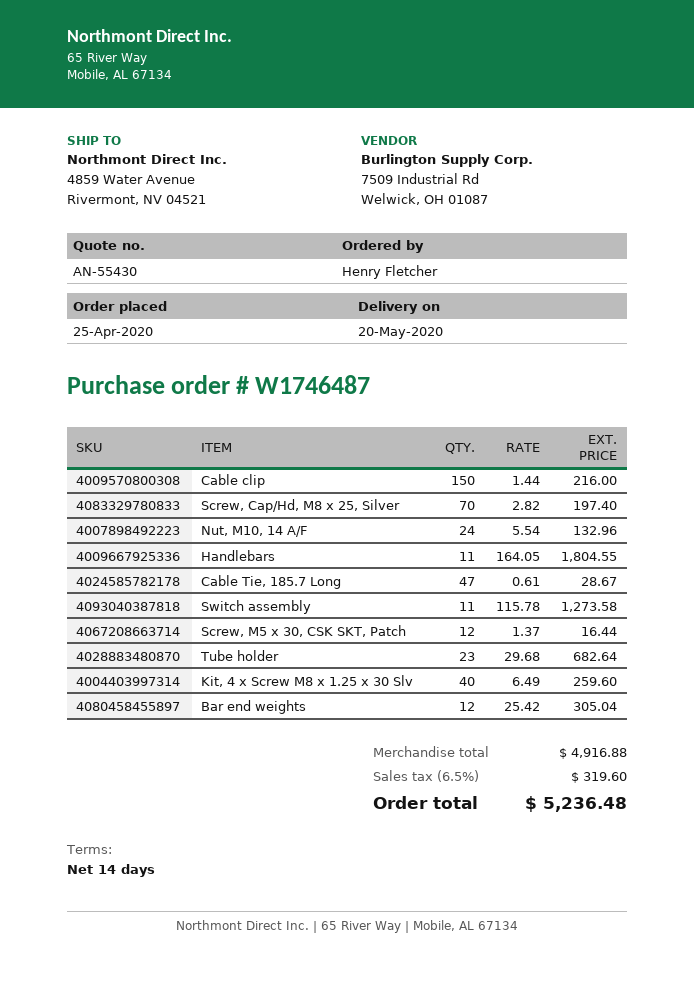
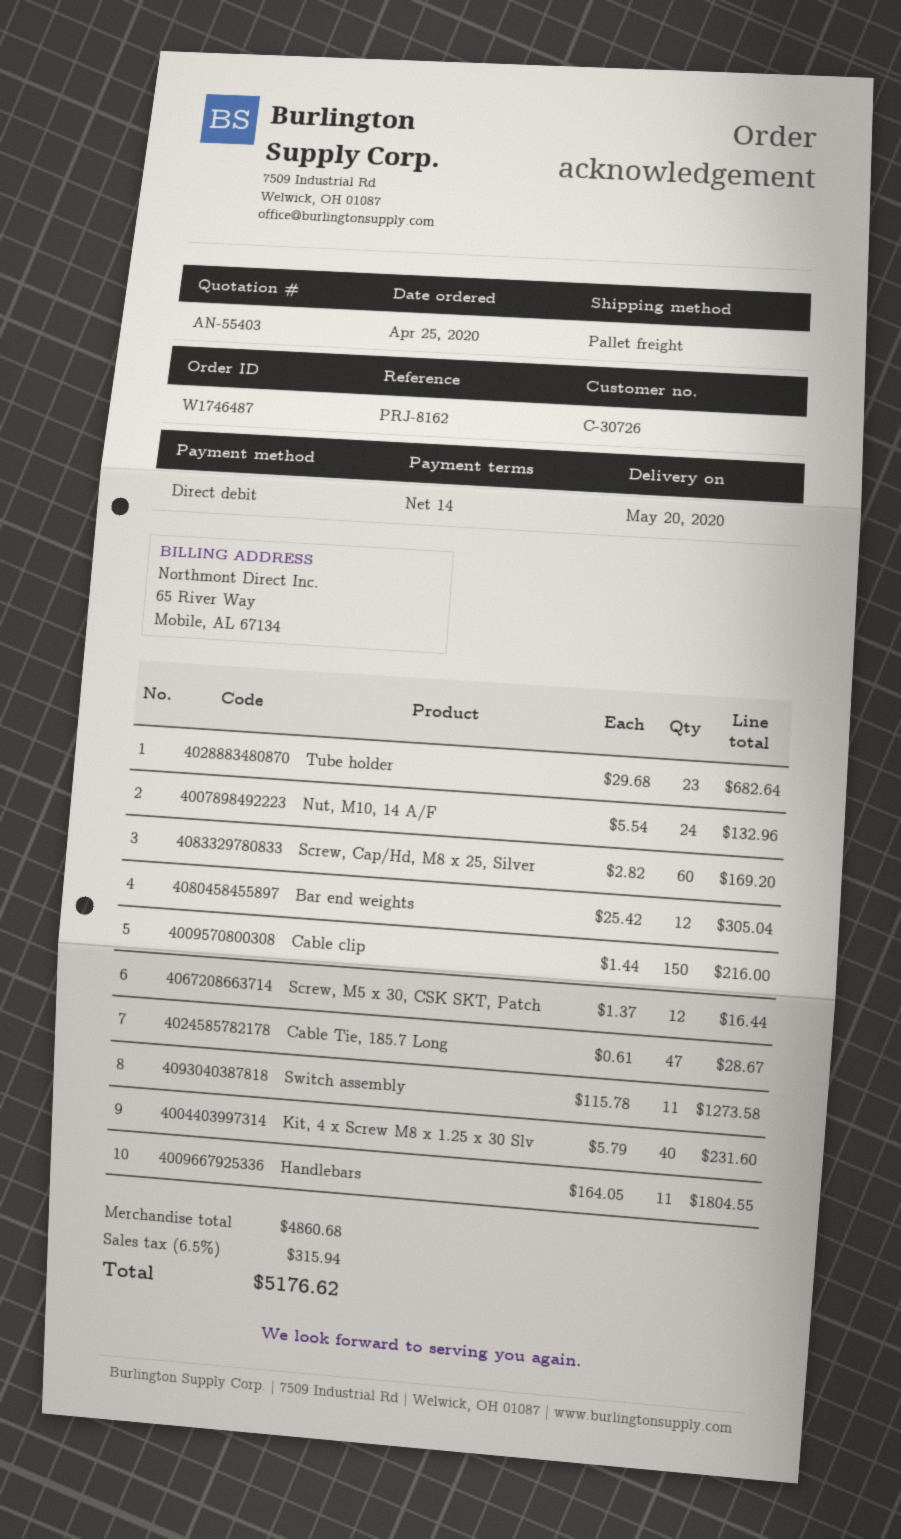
quote number: AN-55430 -> AN-55403
Screw, Cap/Hd, M8 x 25, Silver: 70 x 2.82 = 197.40 -> 60 x 2.82 = 169.20
Kit, 4 x Screw M8 x 1.25 x 30 Slv: 40 x 6.49 = 259.60 -> 40 x 5.79 = 231.60
subtotal: 4916.88 -> 4860.68
tax: 6.5% = 319.60 -> 6.5% = 315.94
total: 5236.48 -> 5176.62

